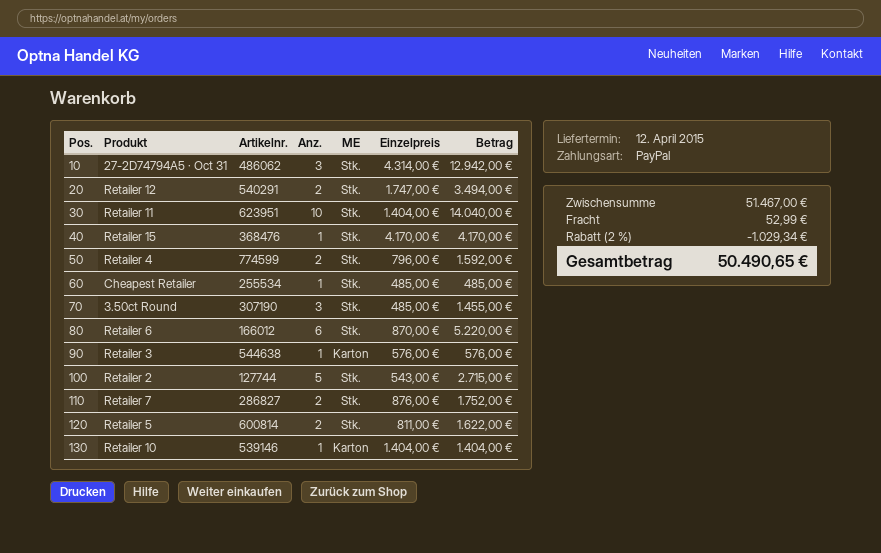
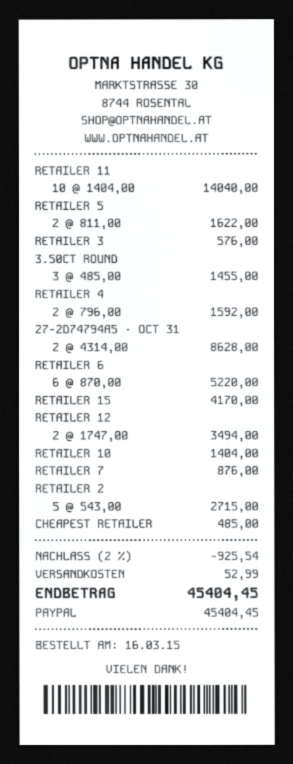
27-2D74794A5 · Oct 31: 3 x 4314.00 = 12942.00 -> 2 x 4314.00 = 8628.00
Retailer 7: 2 x 876.00 = 1752.00 -> 1 x 876.00 = 876.00
discount: 2% = 1029.34 -> 2% = 925.54
total: 50490.65 -> 45404.45

